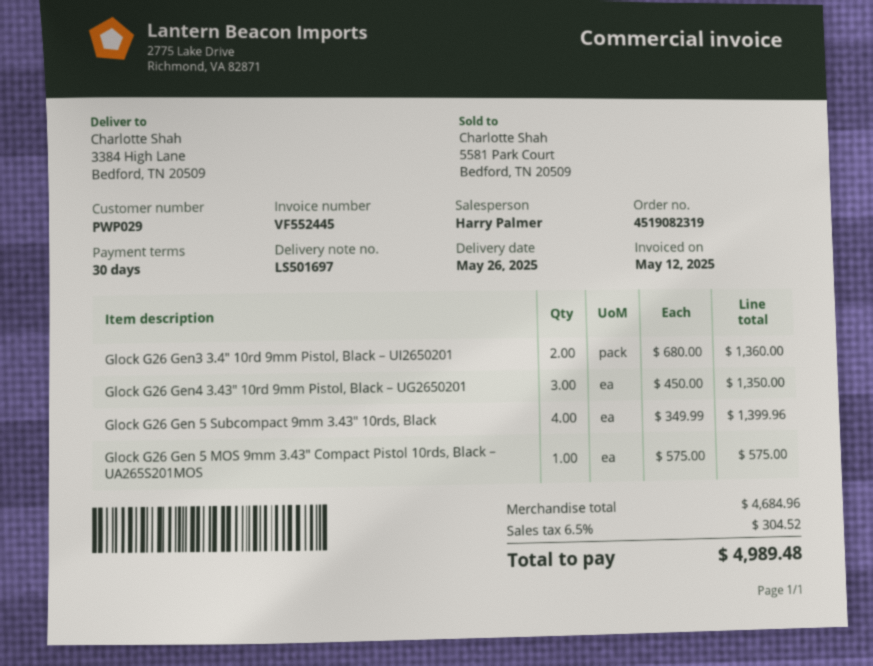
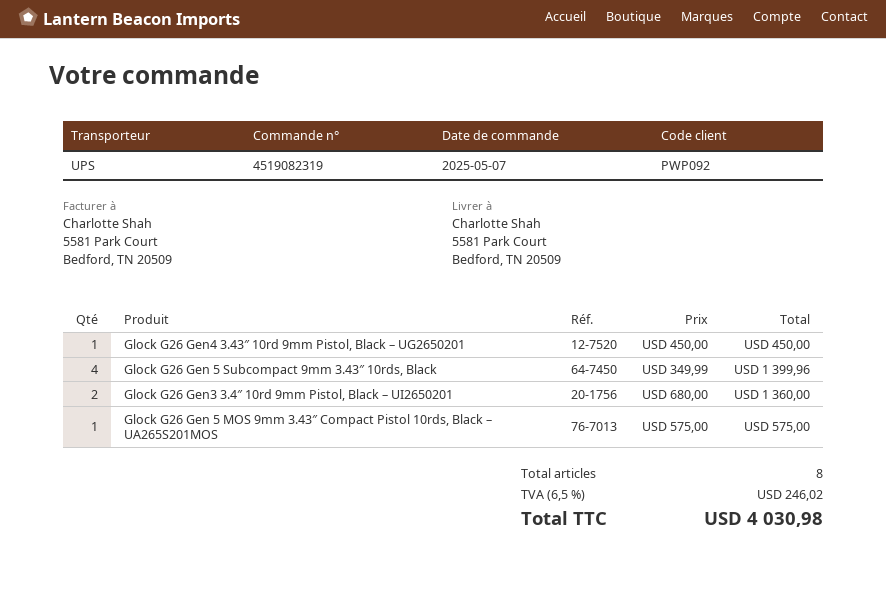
customer number: PWP029 -> PWP092
ship to: 3384 High Lane, Bedford, TN 20509 -> 5581 Park Court, Bedford, TN 20509
Glock G26 Gen4 3.43″ 10rd 9mm Pistol, Black – UG2650201: 3 x 450.00 = 1350.00 -> 1 x 450.00 = 450.00
tax: 6.5% = 304.52 -> 6.5% = 246.02
total: 4989.48 -> 4030.98

